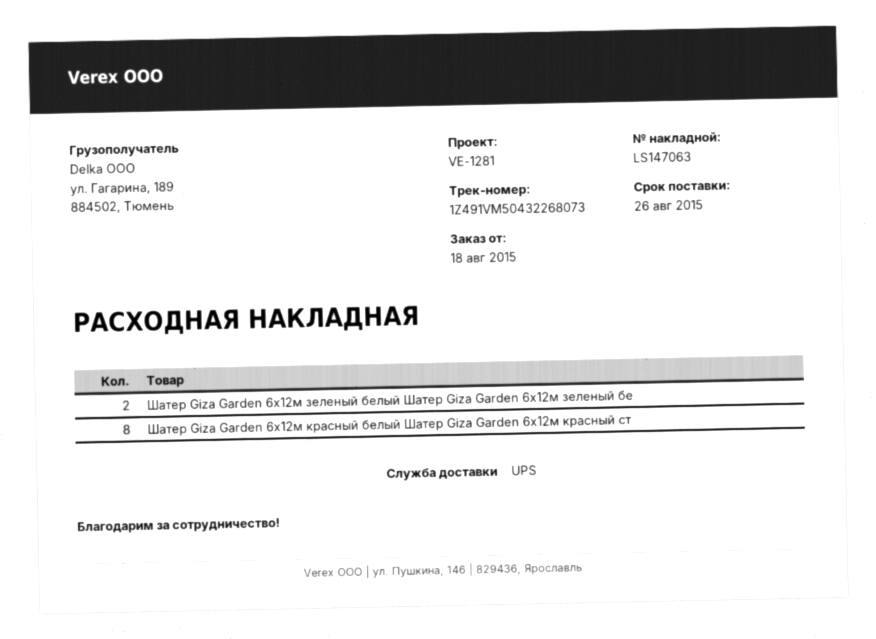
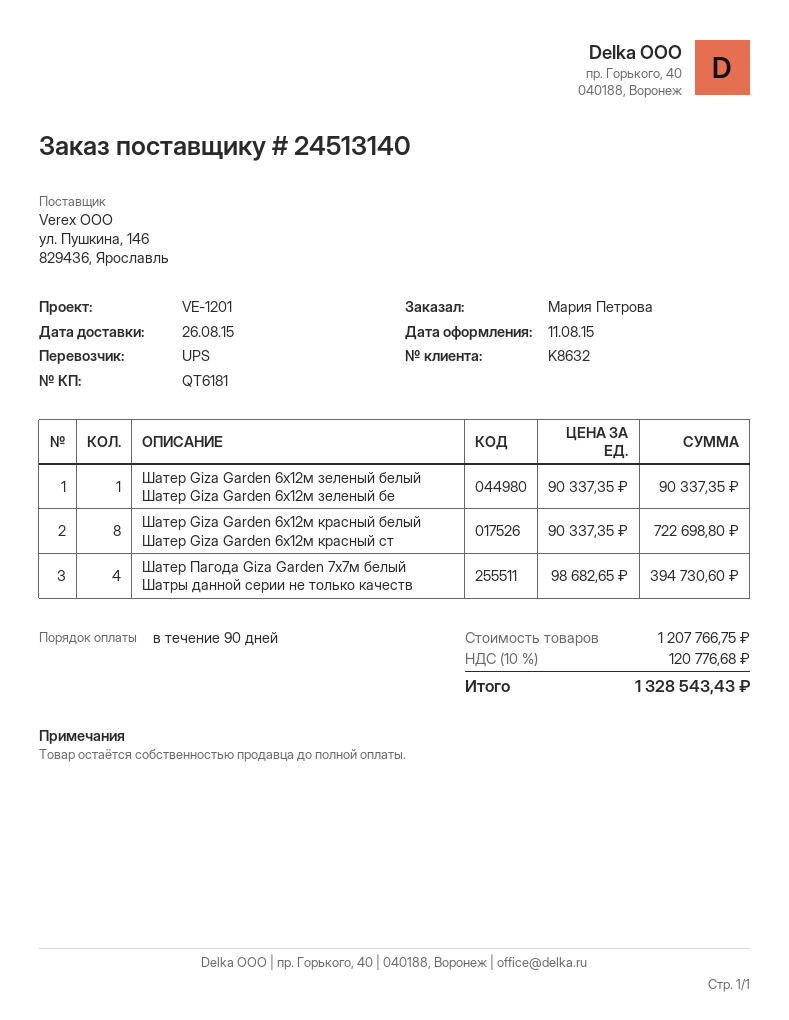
order date: 2015-08-18 -> 2015-08-11
reference: VE-1281 -> VE-1201
Шатер Giza Garden 6x12м зеленый белый Шатер Giza Garden 6x12м зеленый бе: 2 -> 1
Шатер Пагода Giza Garden 7x7м белый Шатры данной серии не только качеств: none -> 4

